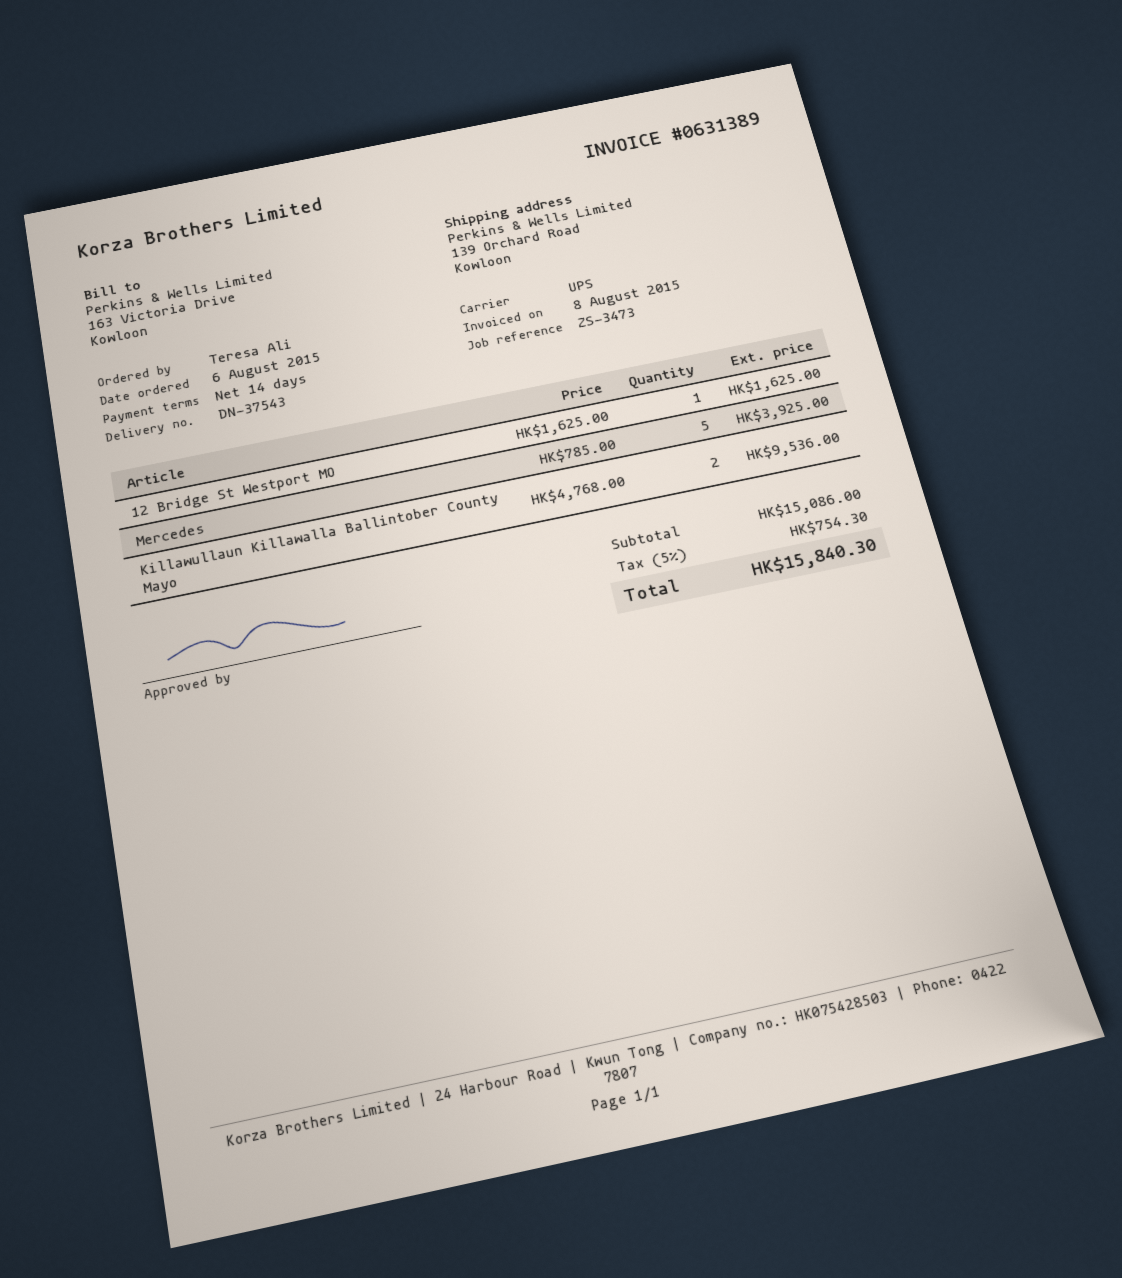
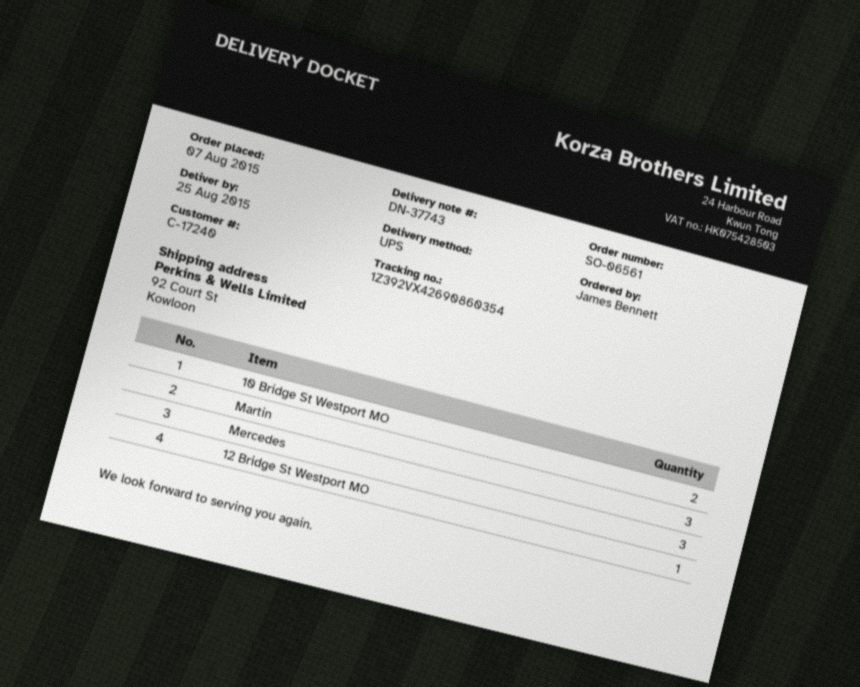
order date: 2015-08-06 -> 2015-08-07
delivery note number: DN-37543 -> DN-37743
ordered by: Teresa Ali -> James Bennett
ship to: 139 Orchard Road, Kowloon -> 92 Court St, Kowloon
Mercedes: 5 -> 3
Killawullaun Killawalla Ballintober County Mayo: 2 -> none
10 Bridge St Westport MO: none -> 2
Martin: none -> 3

